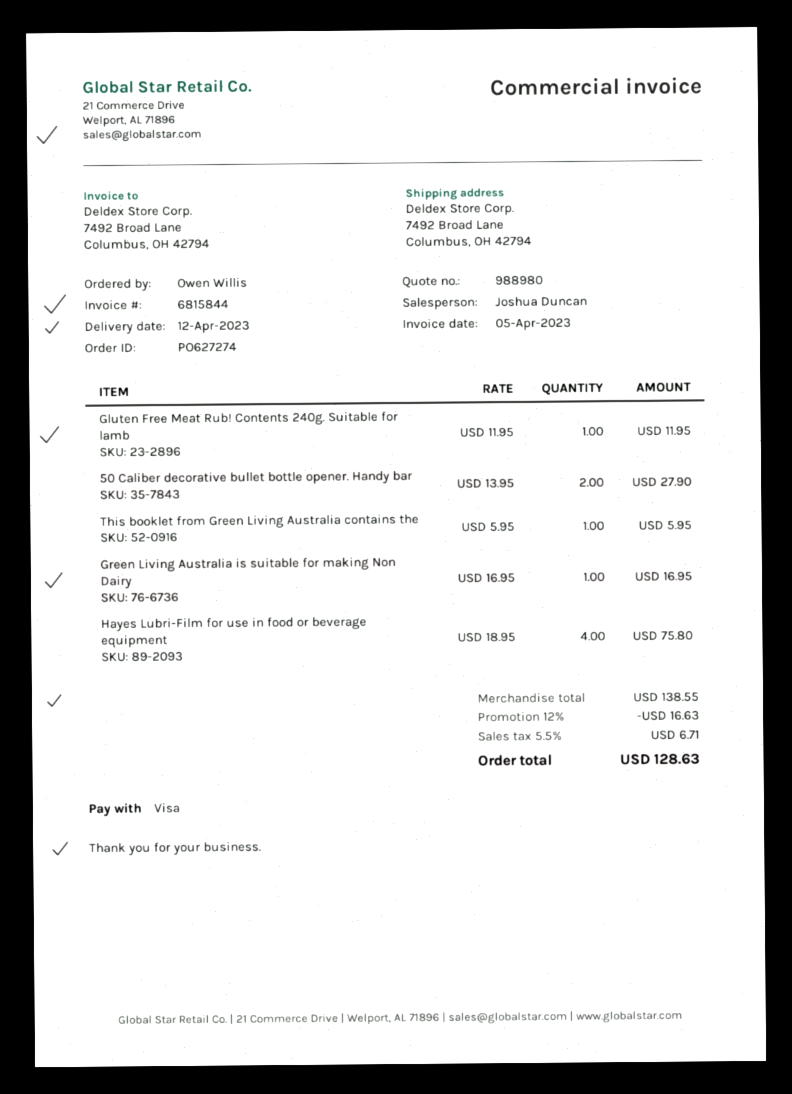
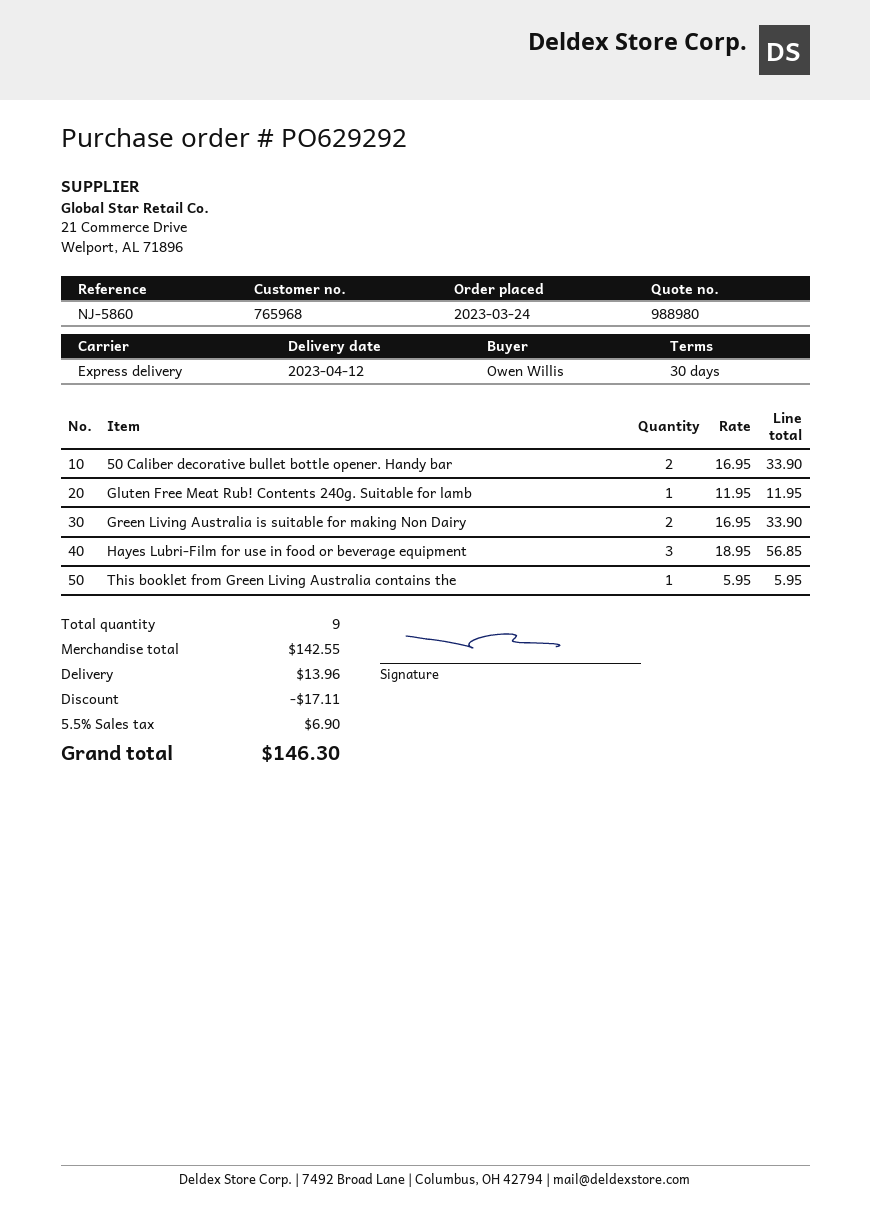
order number: PO627274 -> PO629292
50 Caliber decorative bullet bottle opener. Handy bar: 2 x 13.95 = 27.90 -> 2 x 16.95 = 33.90
Green Living Australia is suitable for making Non Dairy: 1 x 16.95 = 16.95 -> 2 x 16.95 = 33.90
Hayes Lubri-Film for use in food or beverage equipment: 4 x 18.95 = 75.80 -> 3 x 18.95 = 56.85
subtotal: 138.55 -> 142.55
discount: 16.63 -> 17.11
shipping: none -> 13.96
tax: 5.5% = 6.71 -> 5.5% = 6.90
total: 128.63 -> 146.30

